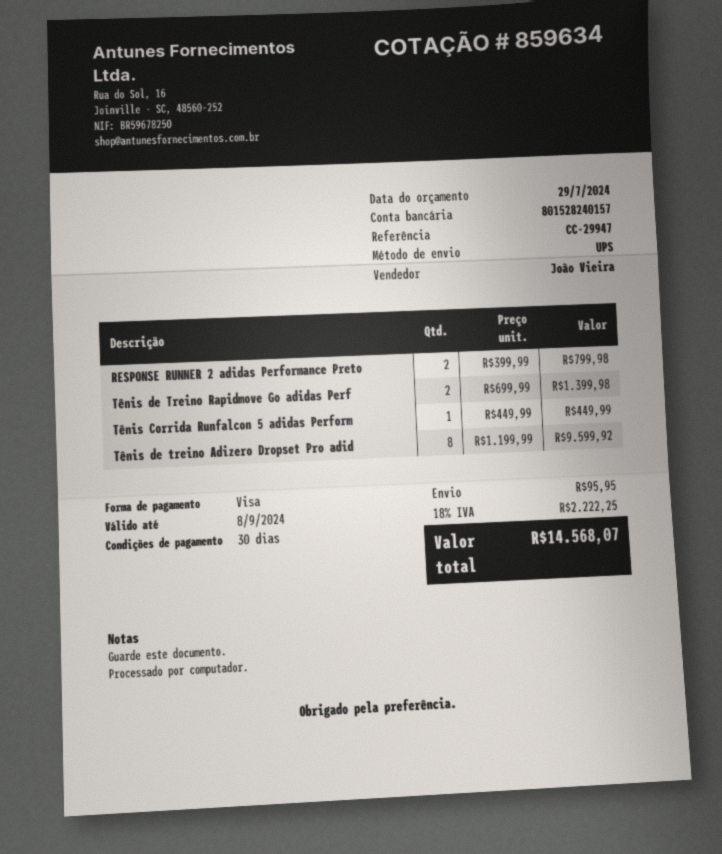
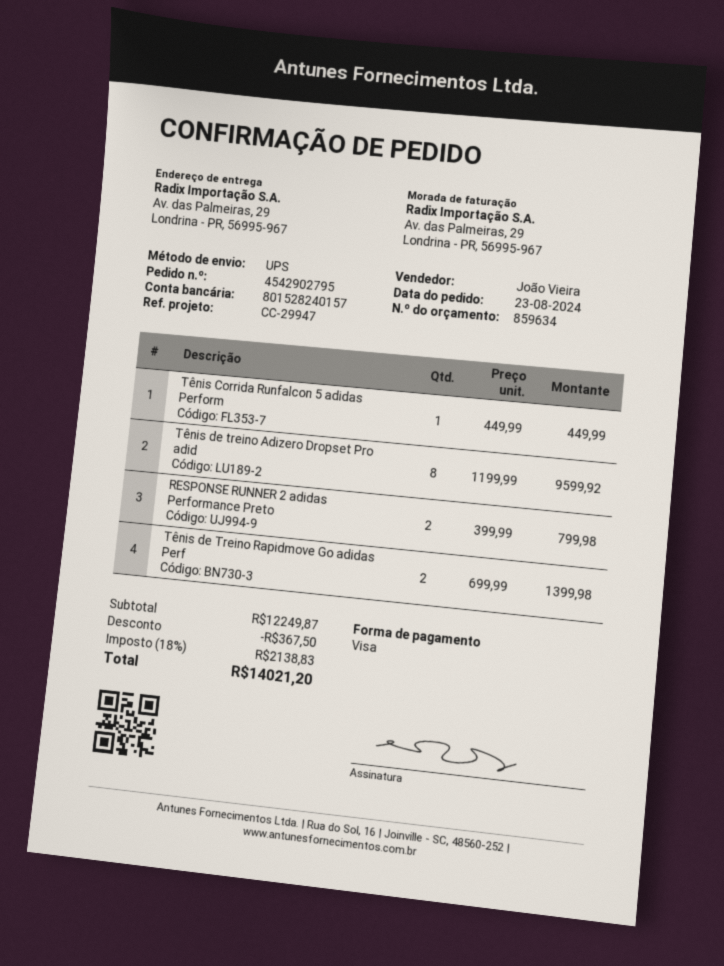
discount: none -> 367.50
shipping: 95.95 -> none
tax: 18% = 2222.25 -> 18% = 2138.83
total: 14568.07 -> 14021.20

